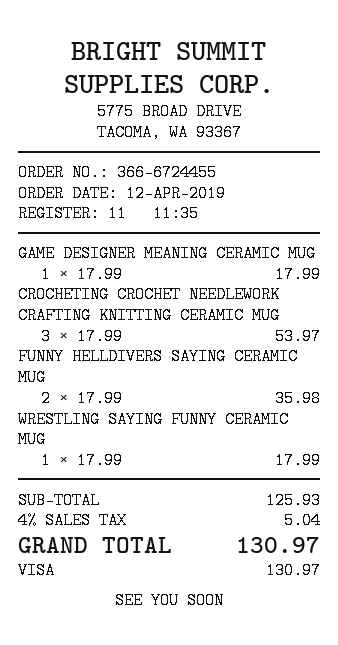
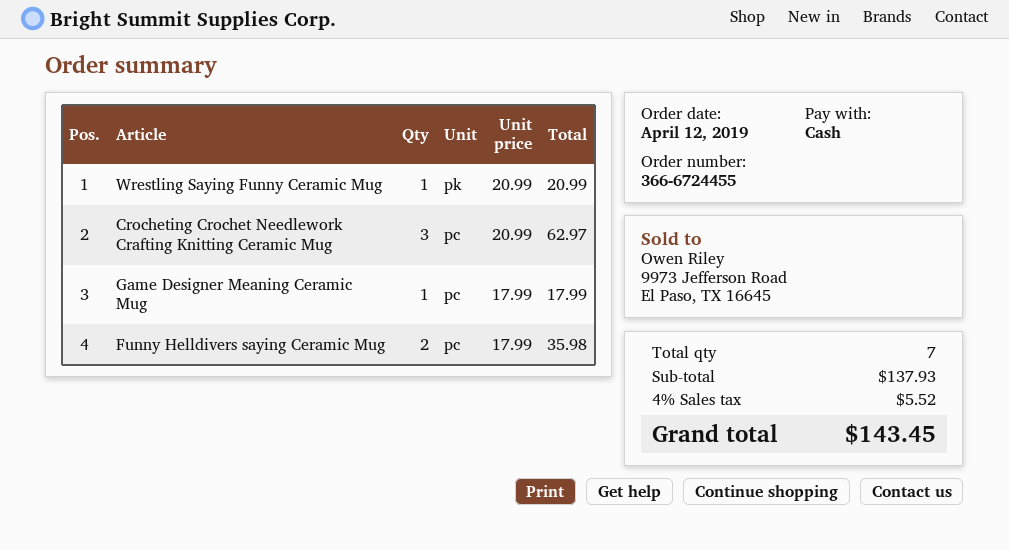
payment method: Visa -> cash
CROCHETING CROCHET NEEDLEWORK CRAFTING KNITTING CERAMIC MUG: 3 x 17.99 = 53.97 -> 3 x 20.99 = 62.97
WRESTLING SAYING FUNNY CERAMIC MUG: 1 x 17.99 = 17.99 -> 1 x 20.99 = 20.99
subtotal: 125.93 -> 137.93
tax: 4% = 5.04 -> 4% = 5.52
total: 130.97 -> 143.45

